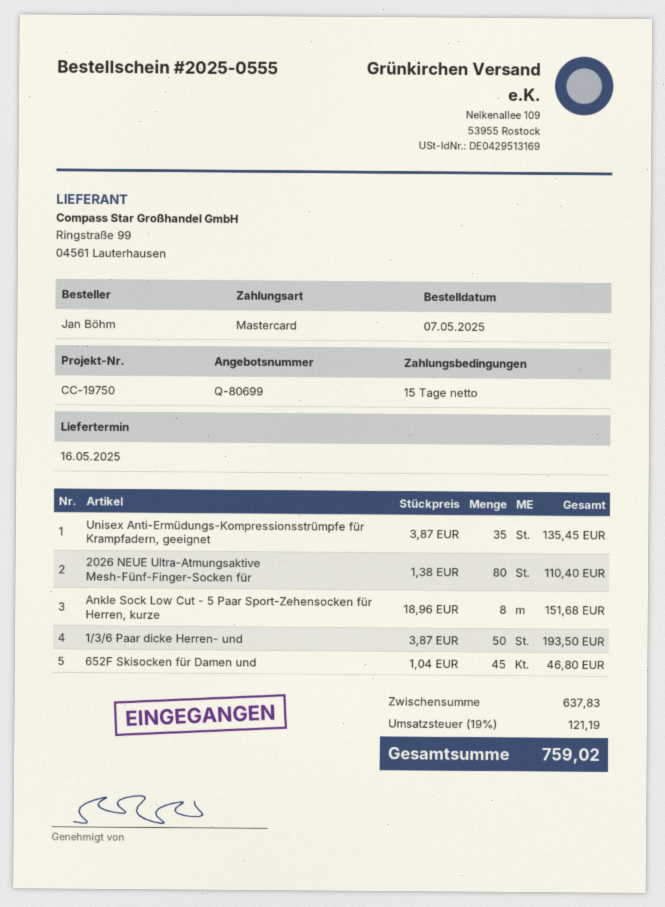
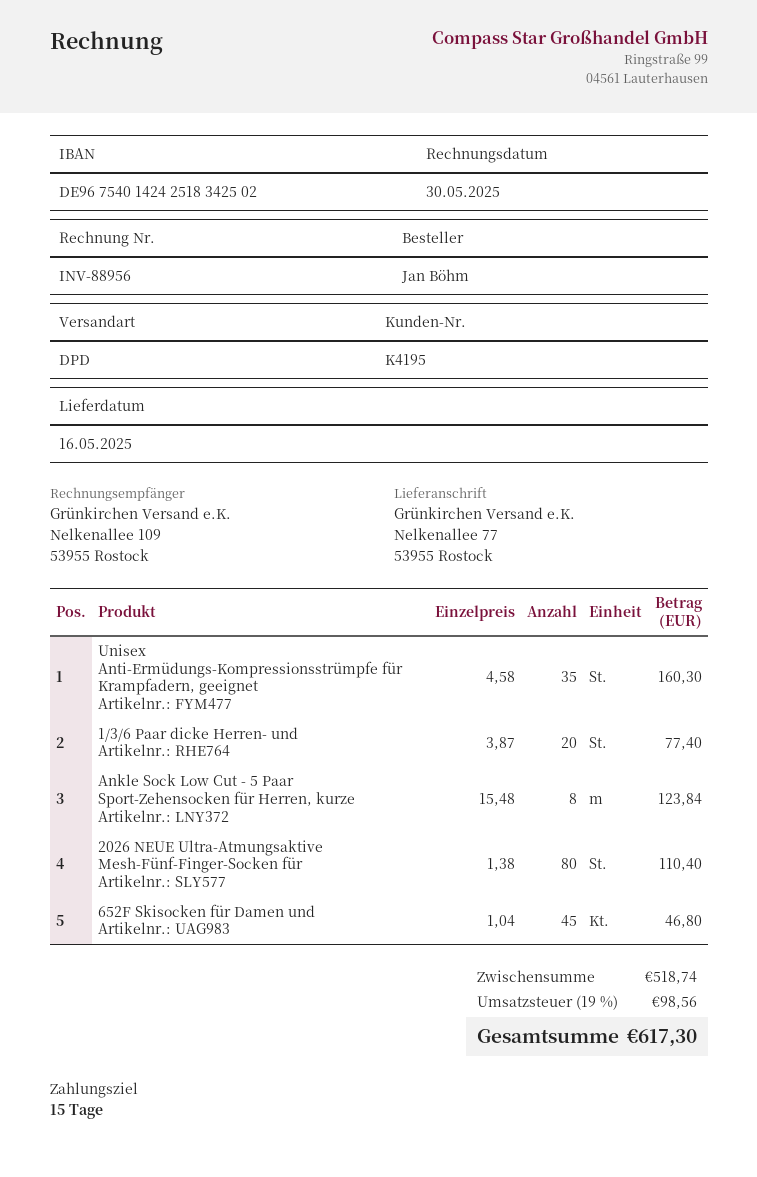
Unisex Anti-Ermüdungs-Kompressionsstrümpfe für Krampfadern, geeignet: 35 x 3.87 = 135.45 -> 35 x 4.58 = 160.30
Ankle Sock Low Cut - 5 Paar Sport-Zehensocken für Herren, kurze: 8 x 18.96 = 151.68 -> 8 x 15.48 = 123.84
1/3/6 Paar dicke Herren- und: 50 x 3.87 = 193.50 -> 20 x 3.87 = 77.40
subtotal: 637.83 -> 518.74
tax: 19% = 121.19 -> 19% = 98.56
total: 759.02 -> 617.30

